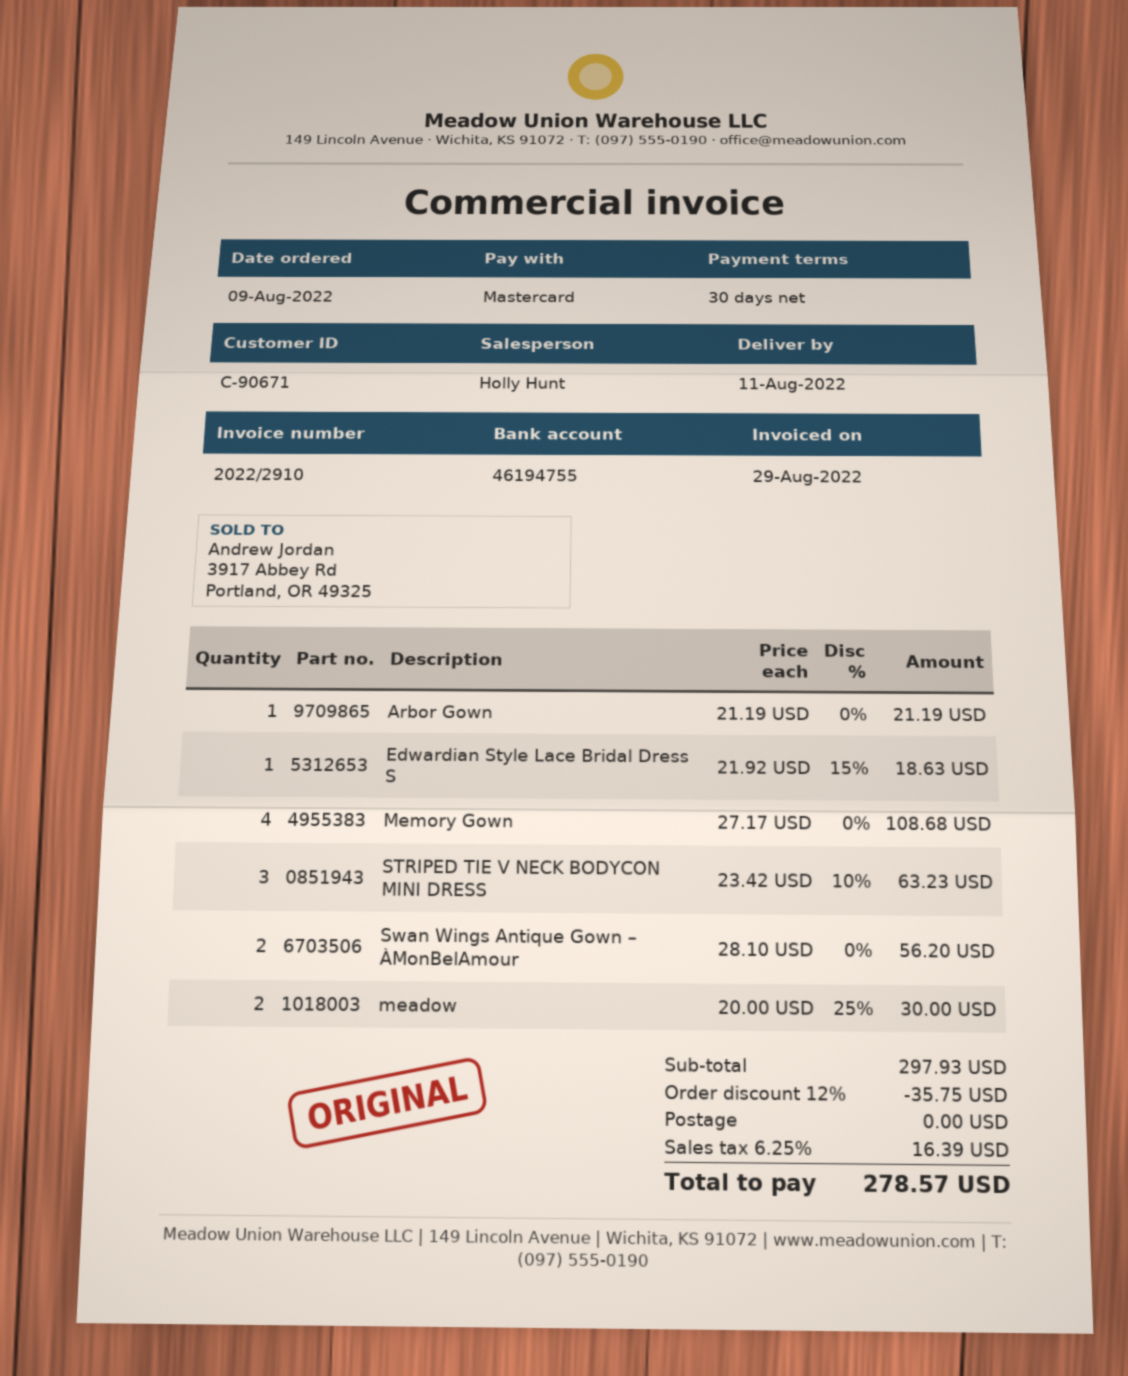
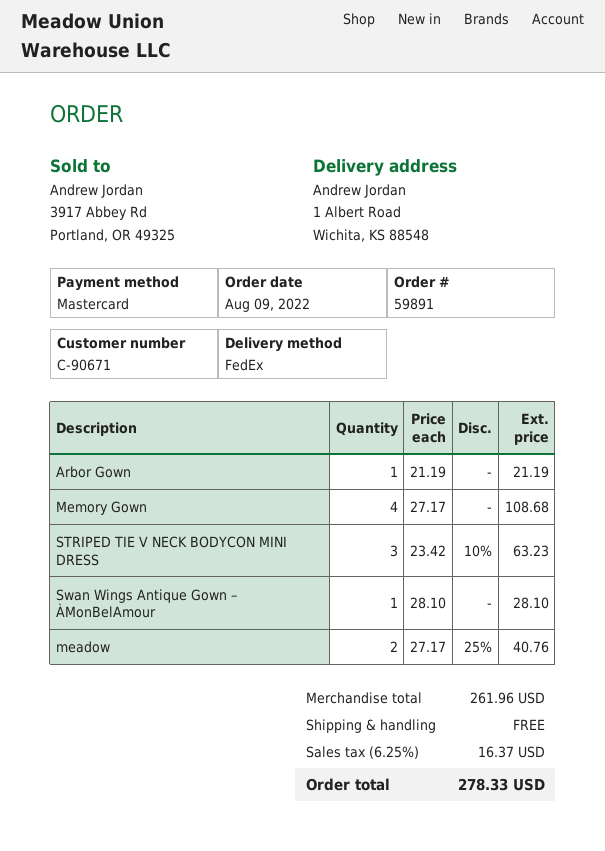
Edwardian Style Lace Bridal Dress S: 1 x 21.92 - 15% = 18.63 -> none
Swan Wings Antique Gown – ÀMonBelAmour: 2 x 28.10 = 56.20 -> 1 x 28.10 = 28.10
meadow: 2 x 20.00 - 25% = 30.00 -> 2 x 27.17 - 25% = 40.76
subtotal: 297.93 -> 261.96
discount: 12% = 35.75 -> none
tax: 6.25% = 16.39 -> 6.25% = 16.37
total: 278.57 -> 278.33

